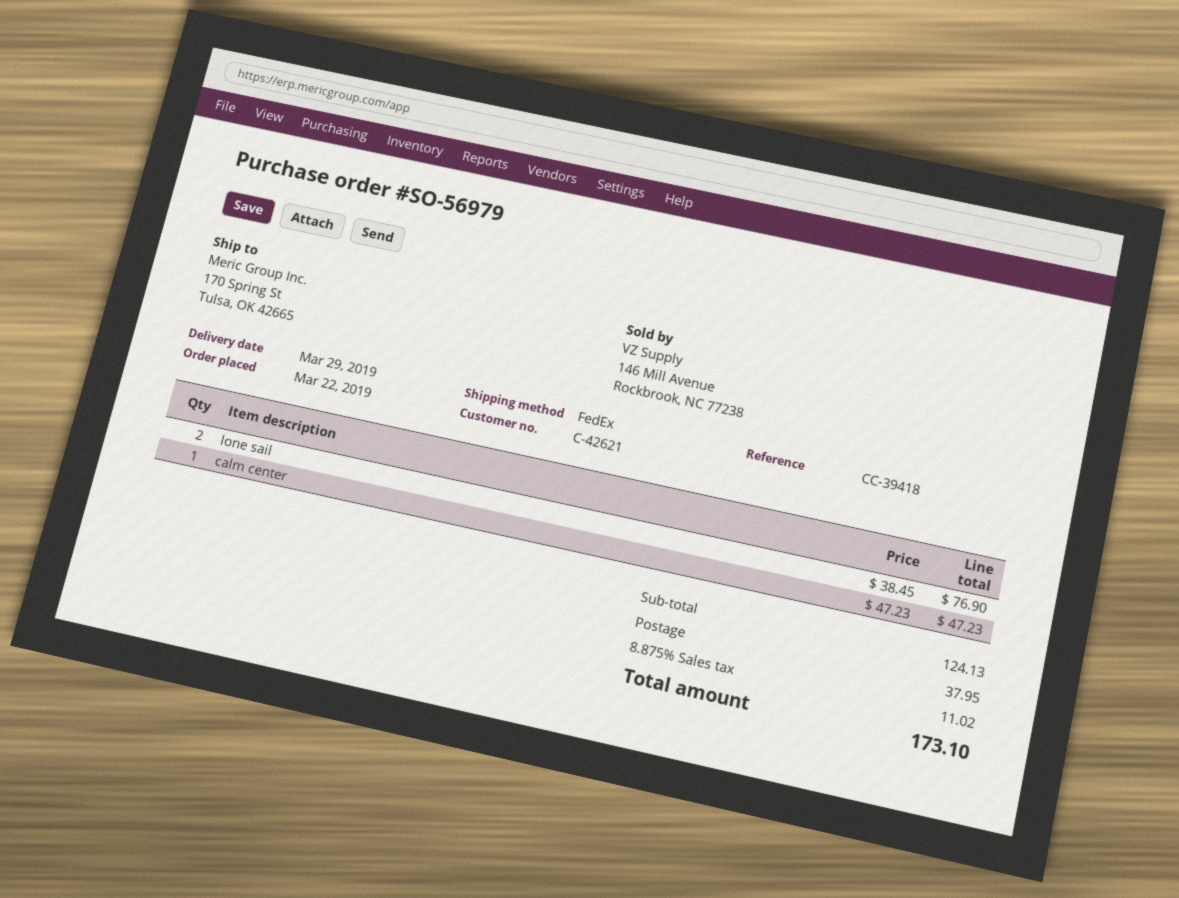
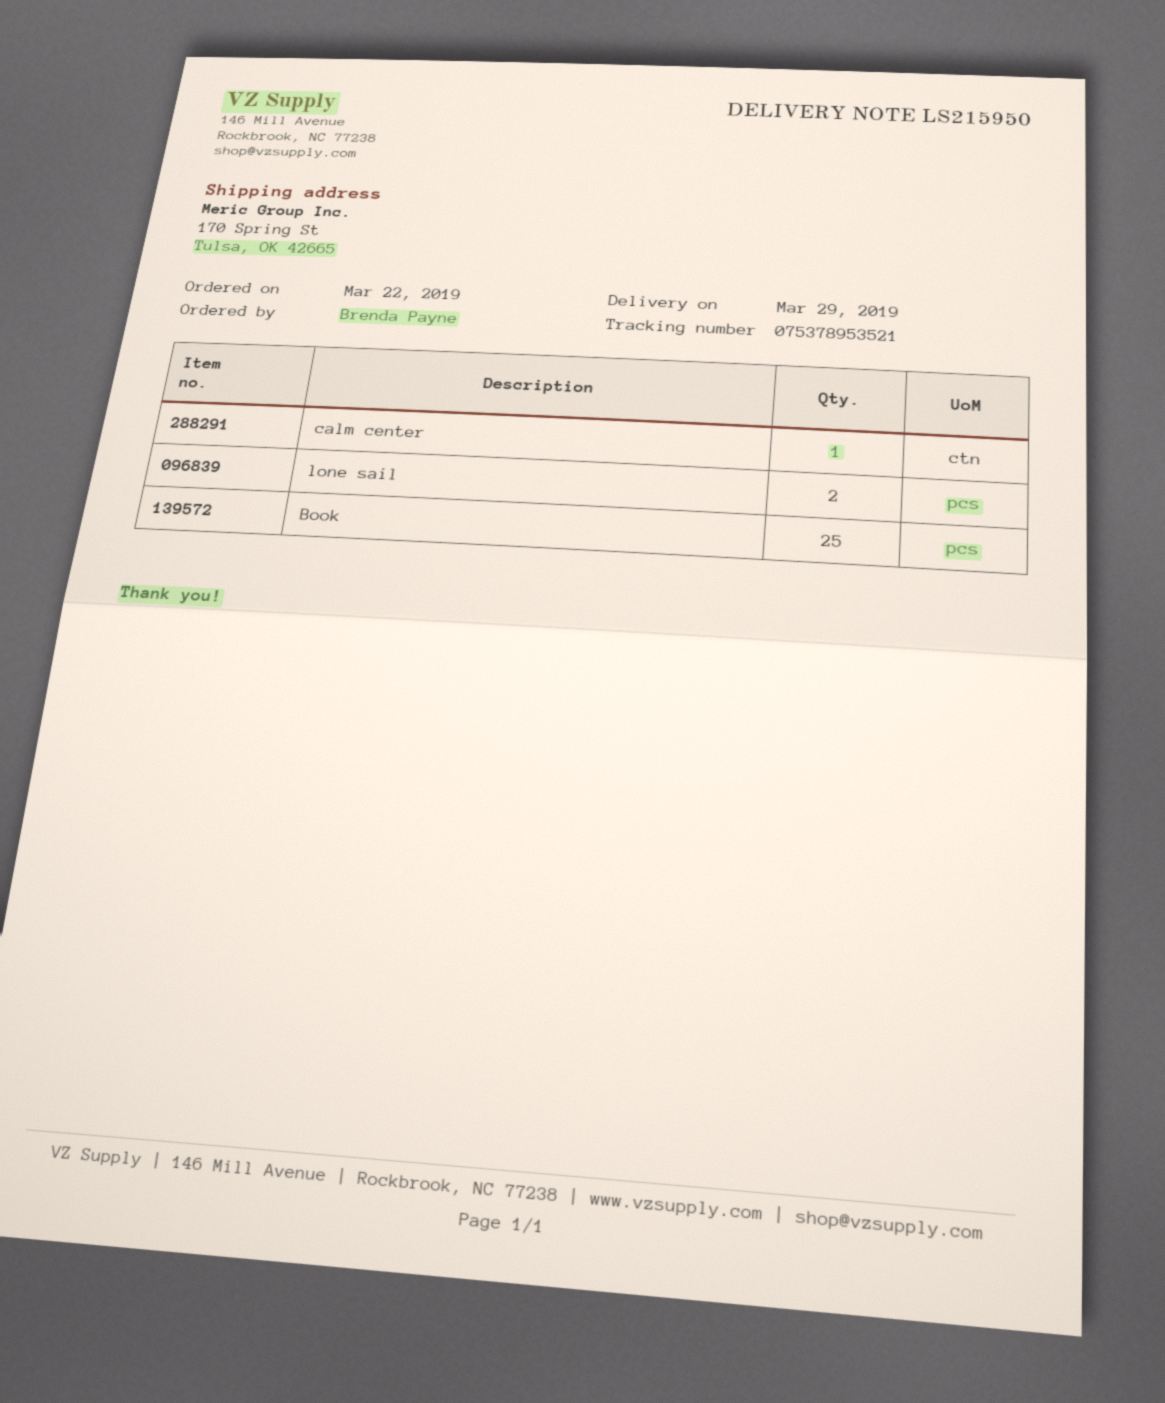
Book: none -> 25

